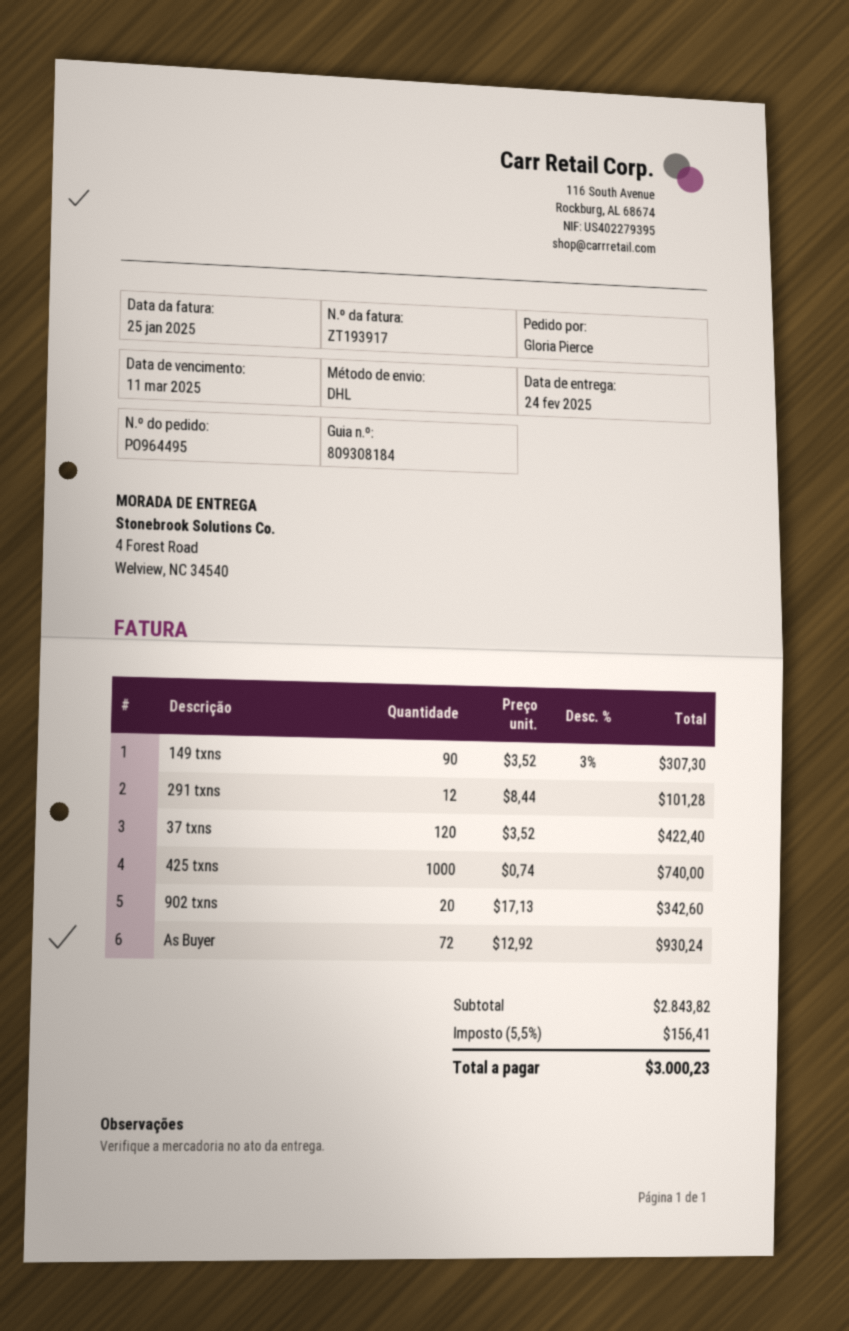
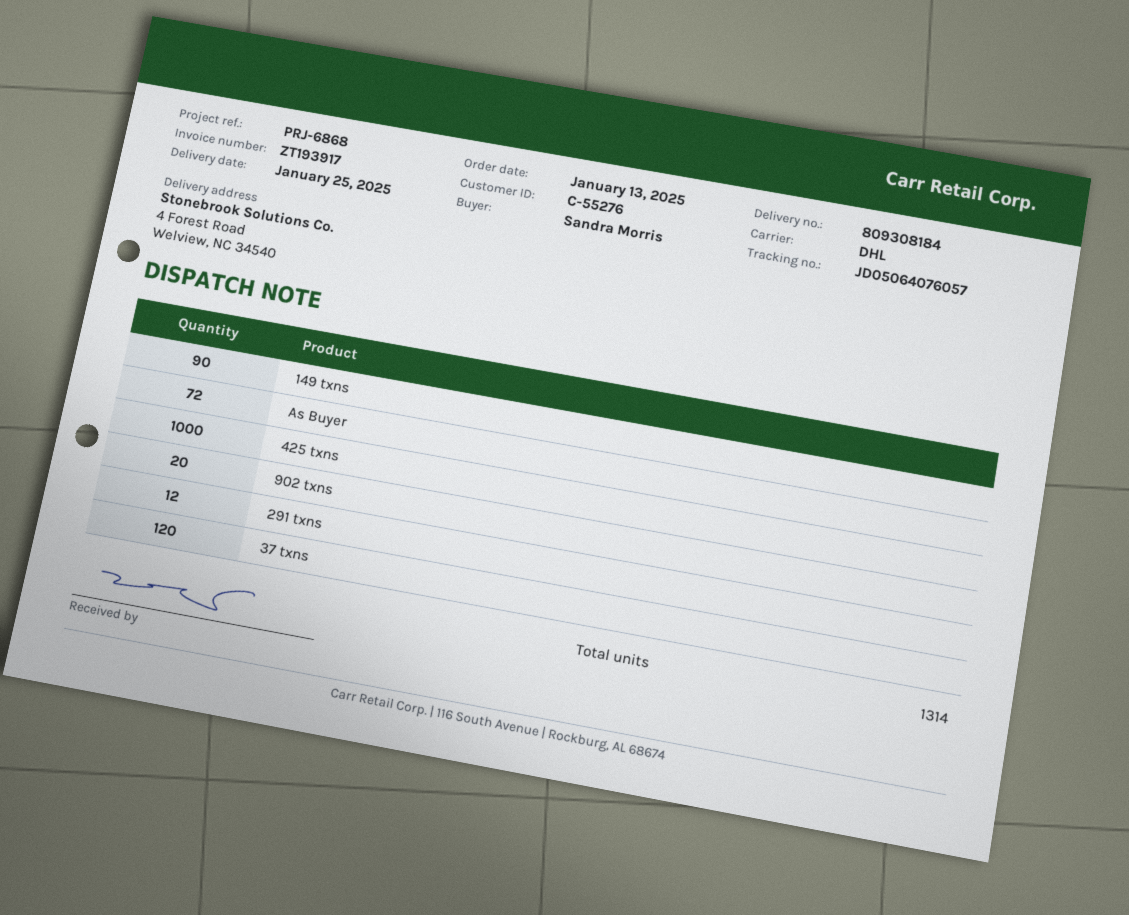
delivery date: 2025-02-24 -> 2025-01-25
ordered by: Gloria Pierce -> Sandra Morris

